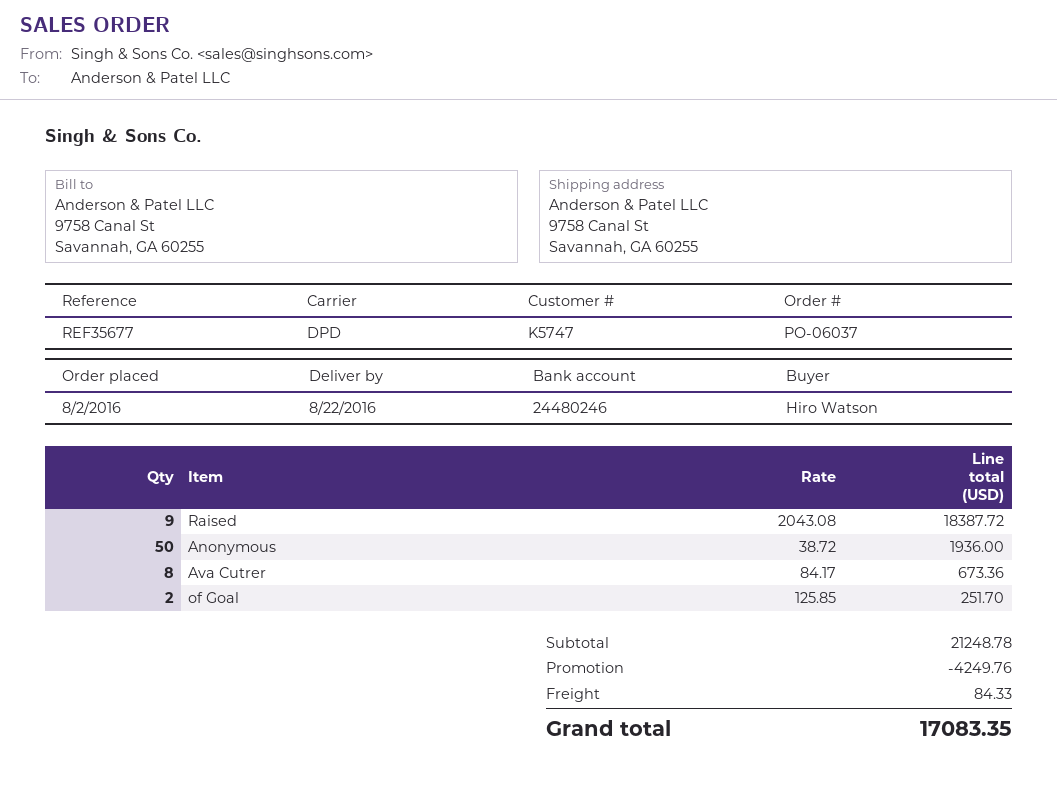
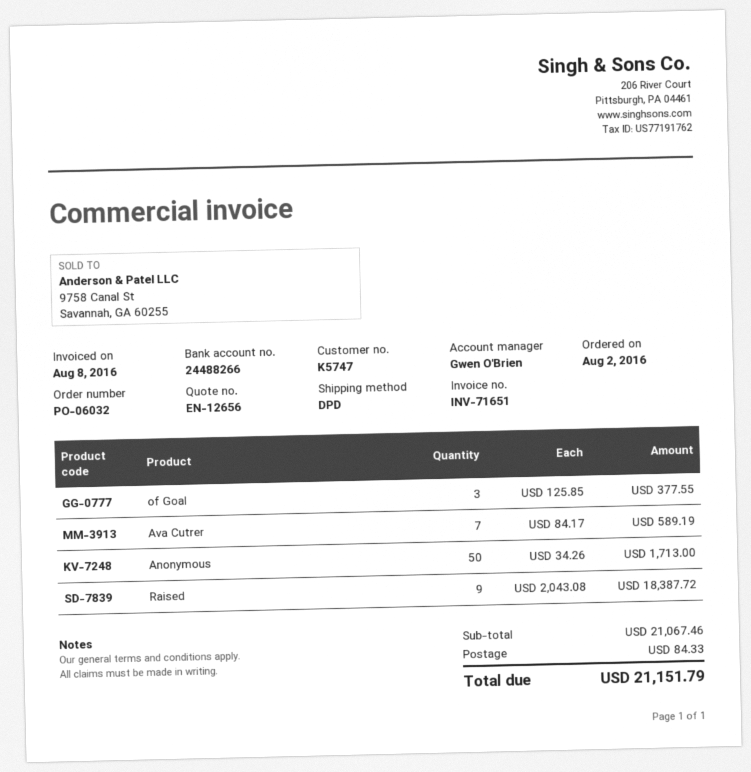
order number: PO-06037 -> PO-06032
bank account: 24480246 -> 24488266
Anonymous: 50 x 38.72 = 1936.00 -> 50 x 34.26 = 1713.00
Ava Cutrer: 8 x 84.17 = 673.36 -> 7 x 84.17 = 589.19
of Goal: 2 x 125.85 = 251.70 -> 3 x 125.85 = 377.55
subtotal: 21248.78 -> 21067.46
discount: 4249.76 -> none
total: 17083.35 -> 21151.79

